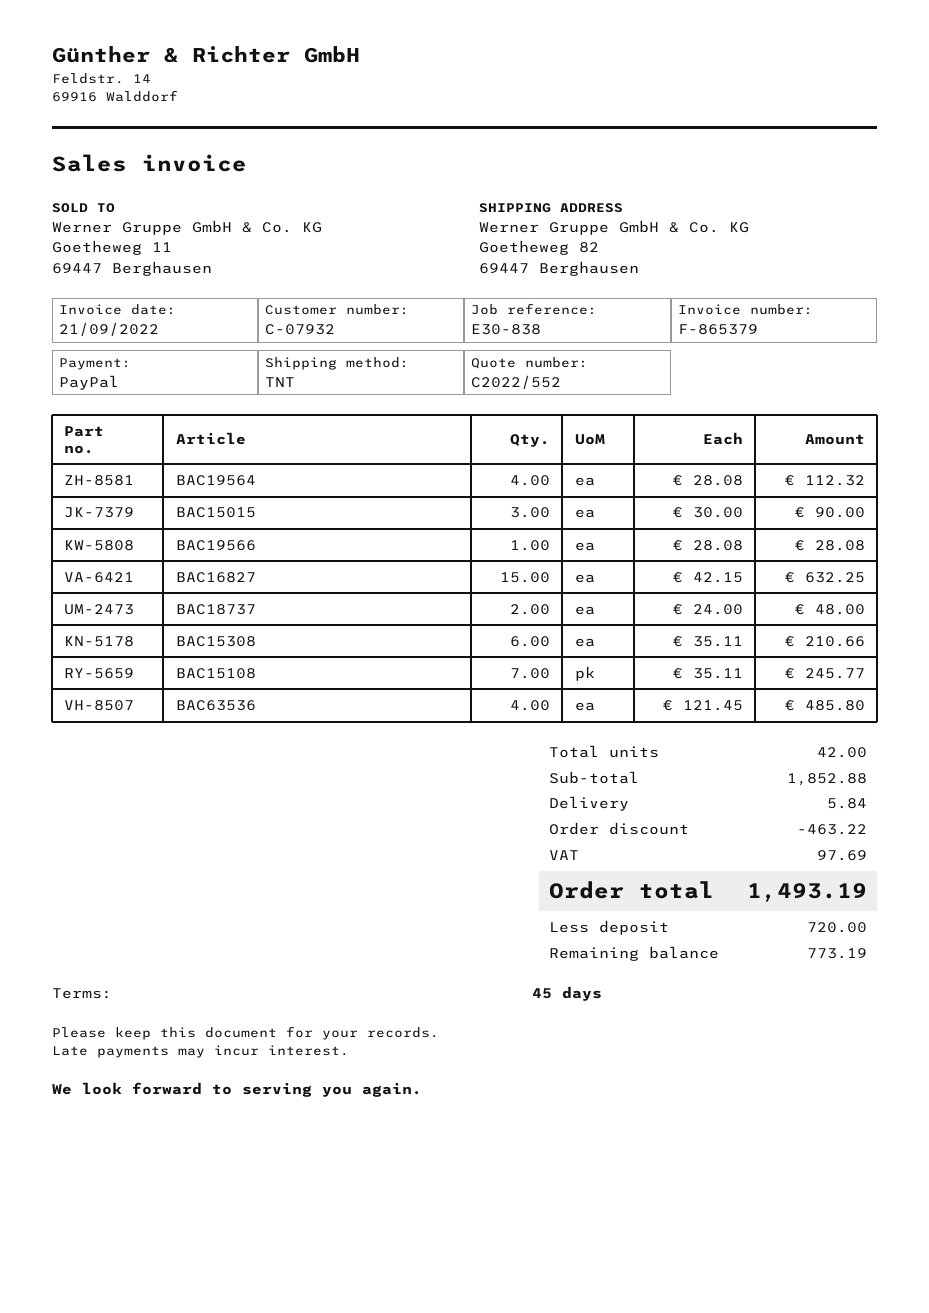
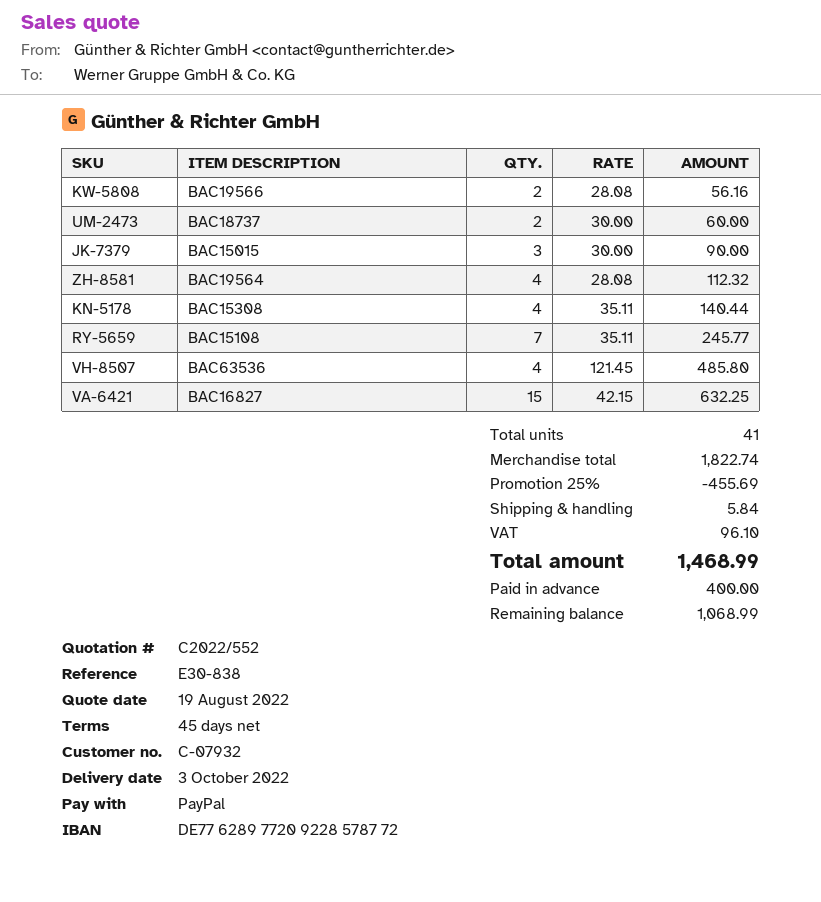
BAC19566: 1 x 28.08 = 28.08 -> 2 x 28.08 = 56.16
BAC18737: 2 x 24.00 = 48.00 -> 2 x 30.00 = 60.00
BAC15308: 6 x 35.11 = 210.66 -> 4 x 35.11 = 140.44
total quantity: 42 -> 41
subtotal: 1852.88 -> 1822.74
discount: 463.22 -> 455.69
tax: 97.69 -> 96.10
total: 1493.19 -> 1468.99
deposit: 720.00 -> 400.00
balance: 773.19 -> 1068.99

